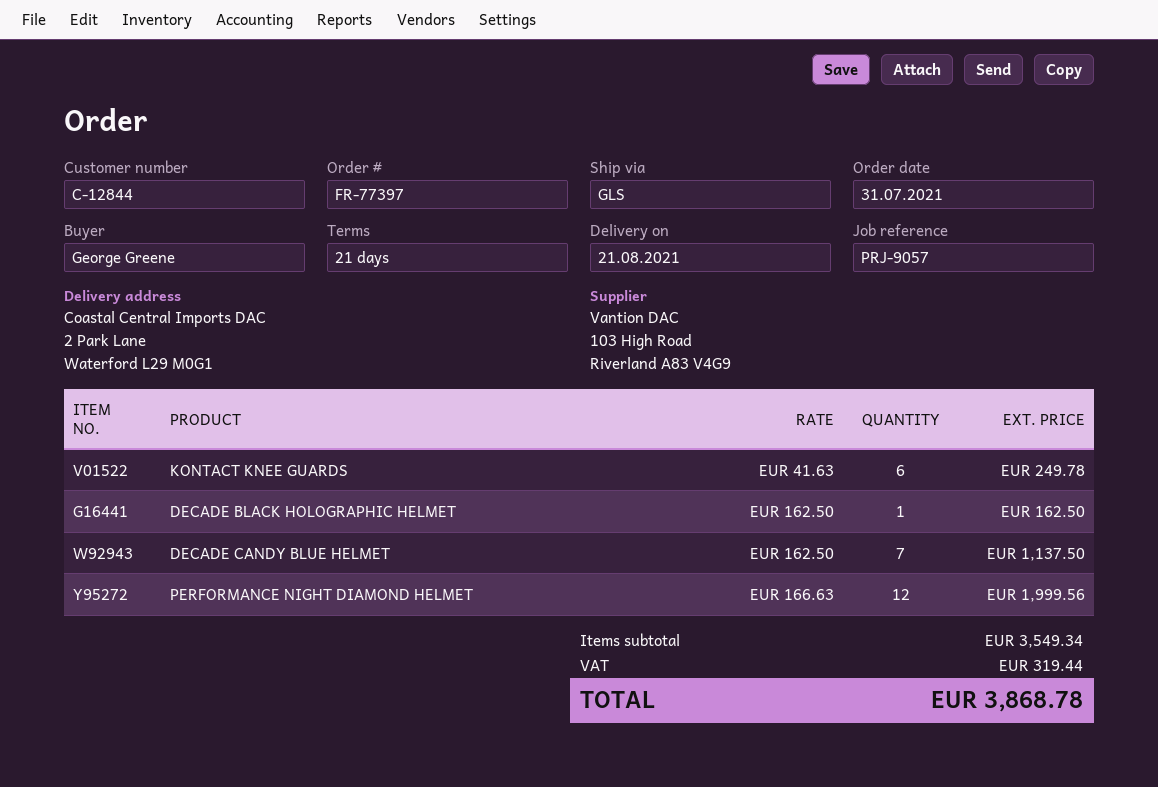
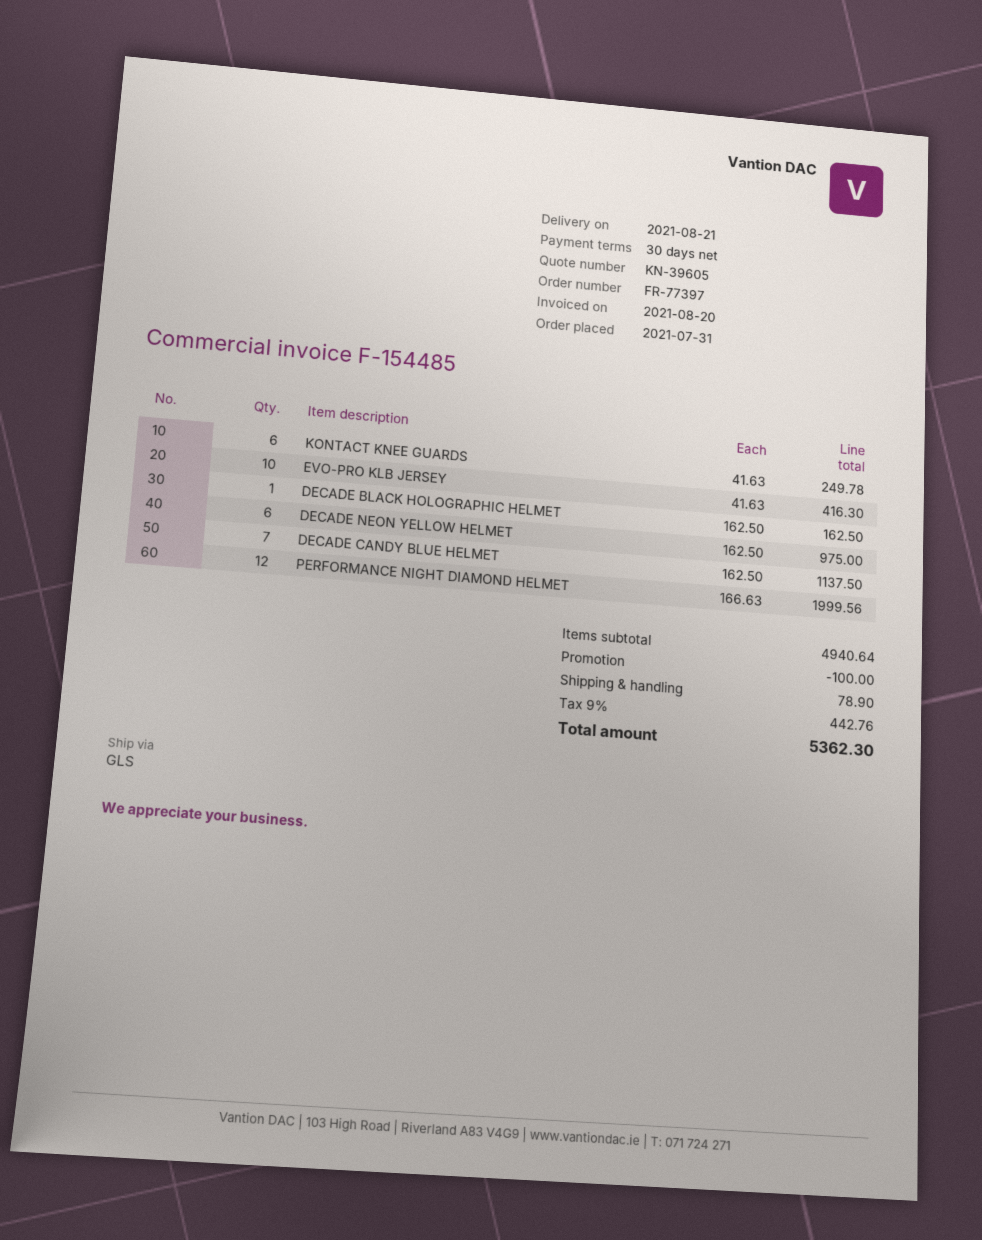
payment terms: 21 days -> 30 days
EVO-PRO KLB JERSEY: none -> 10 x 41.63 = 416.30
DECADE NEON YELLOW HELMET: none -> 6 x 162.50 = 975.00
subtotal: 3549.34 -> 4940.64
discount: none -> 100.00
shipping: none -> 78.90
tax: 319.44 -> 442.76
total: 3868.78 -> 5362.30

